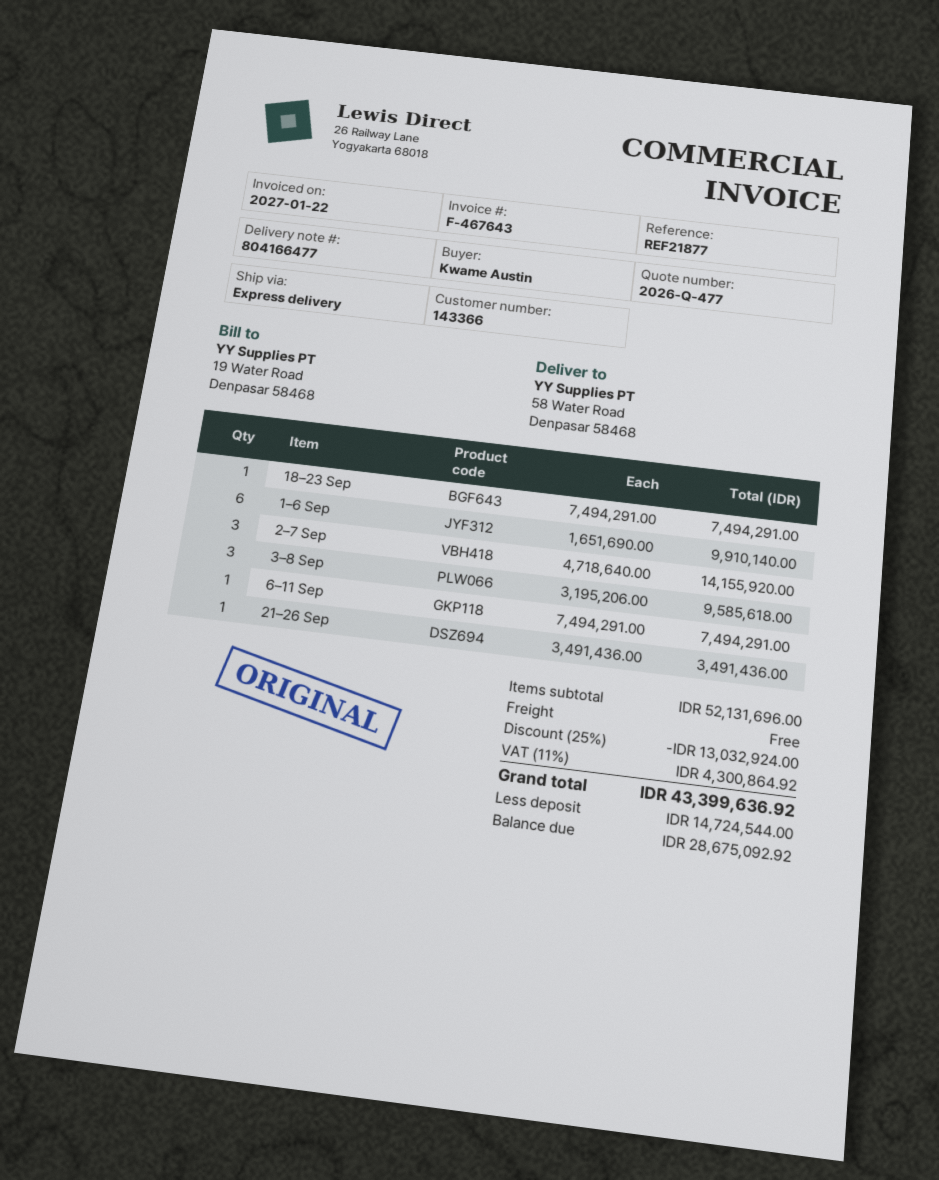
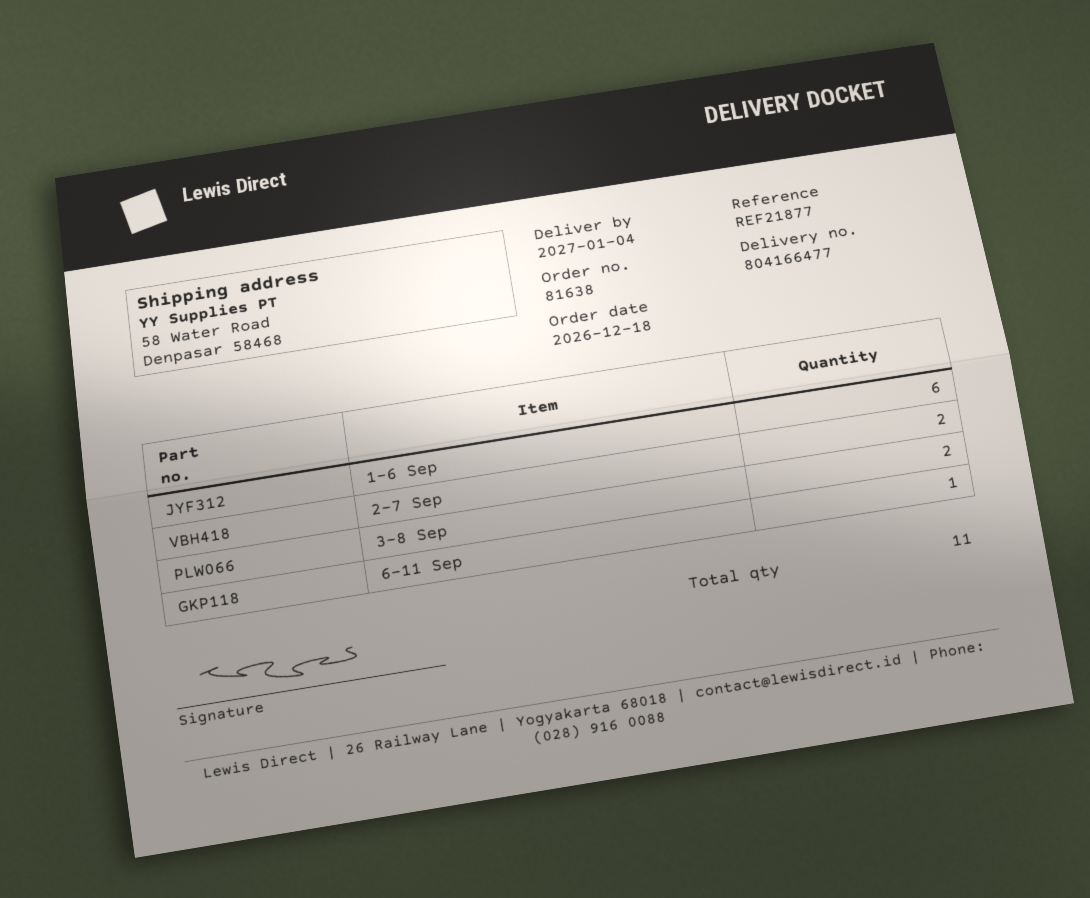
18–23 Sep: 1 -> none
2–7 Sep: 3 -> 2
3–8 Sep: 3 -> 2
21–26 Sep: 1 -> none

